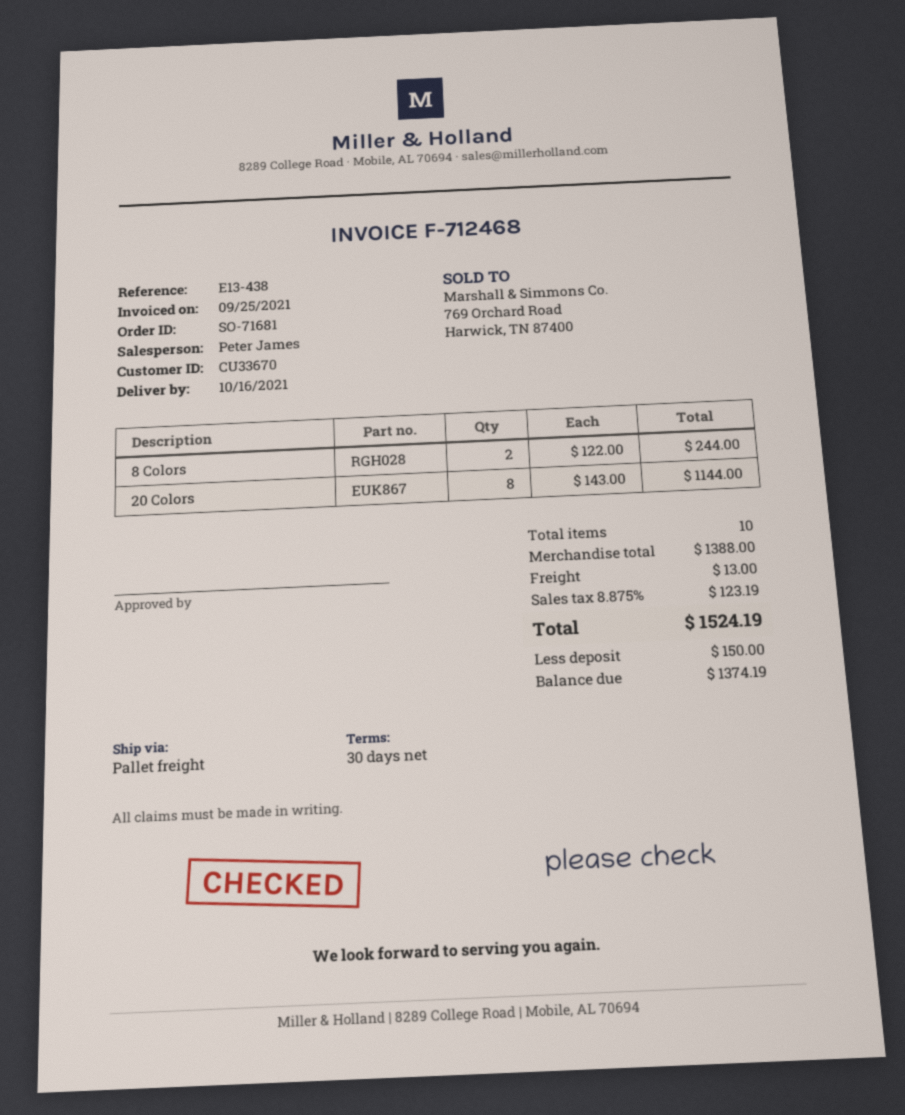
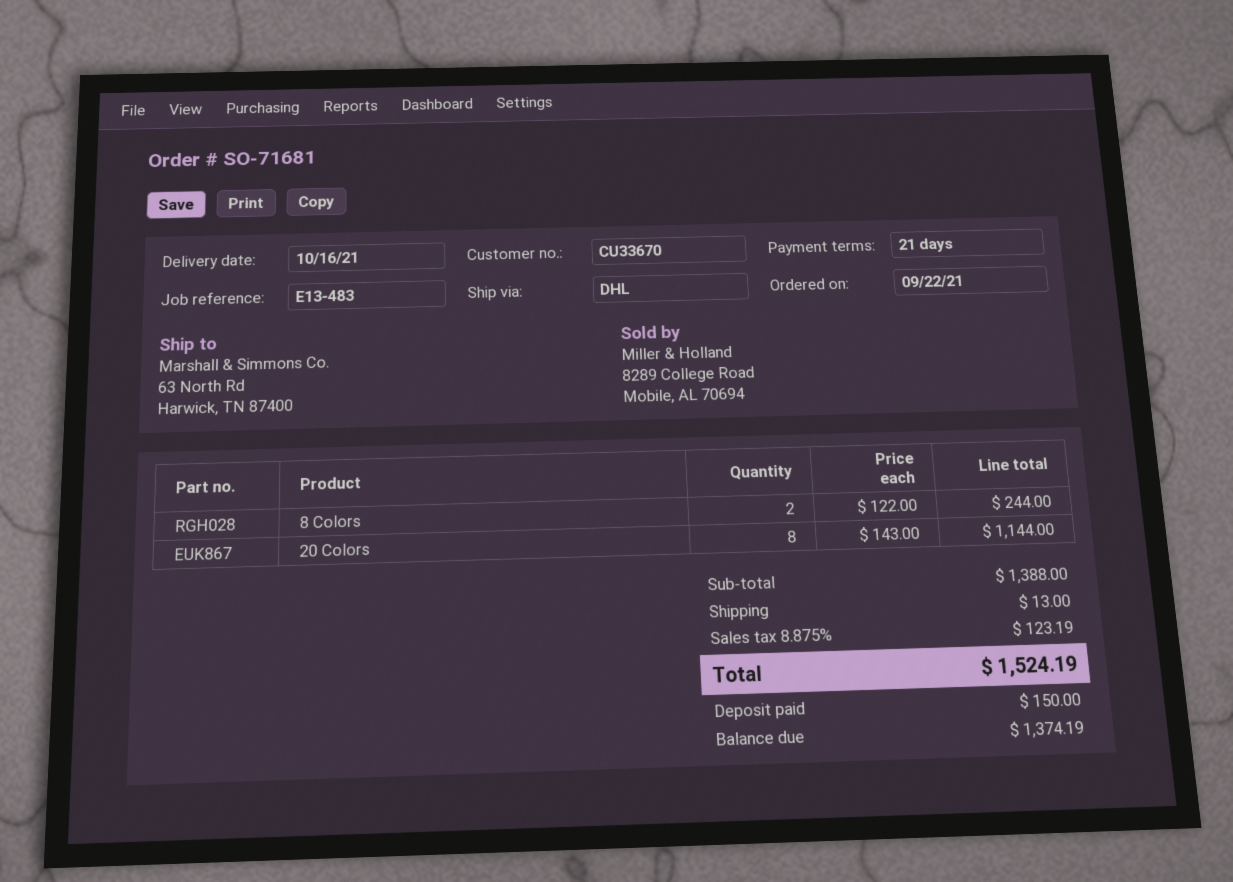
payment terms: 30 days -> 21 days
reference: E13-438 -> E13-483
shipping method: pallet freight -> DHL

